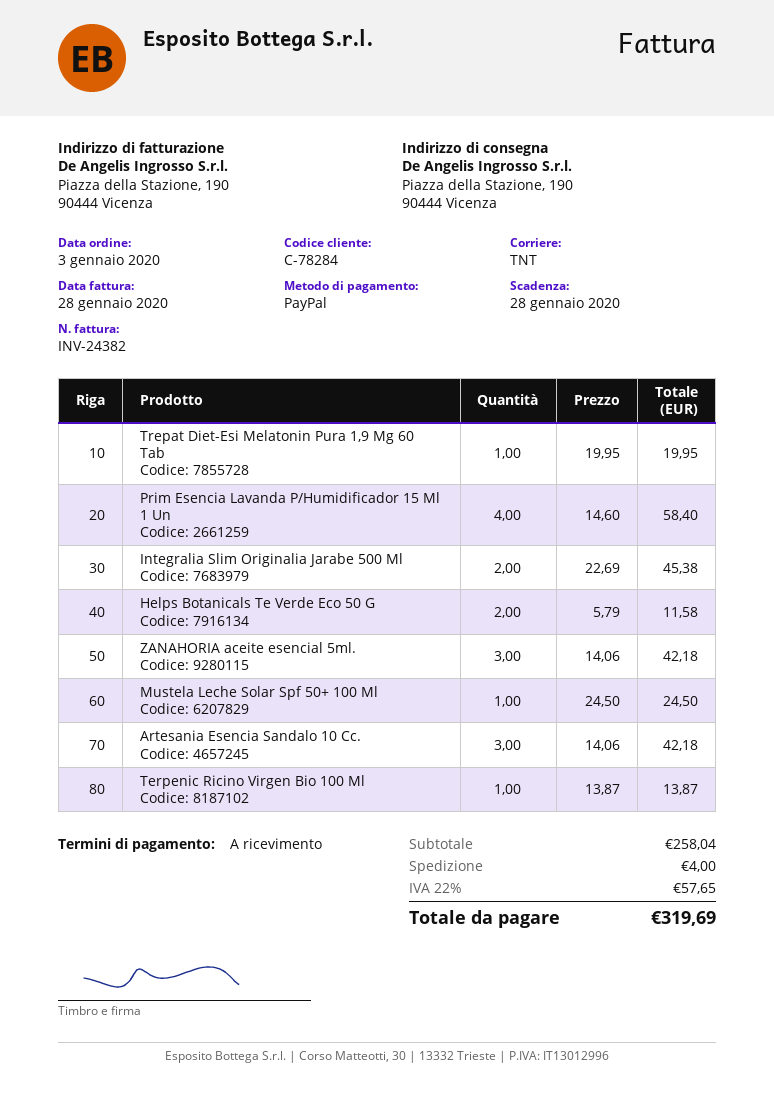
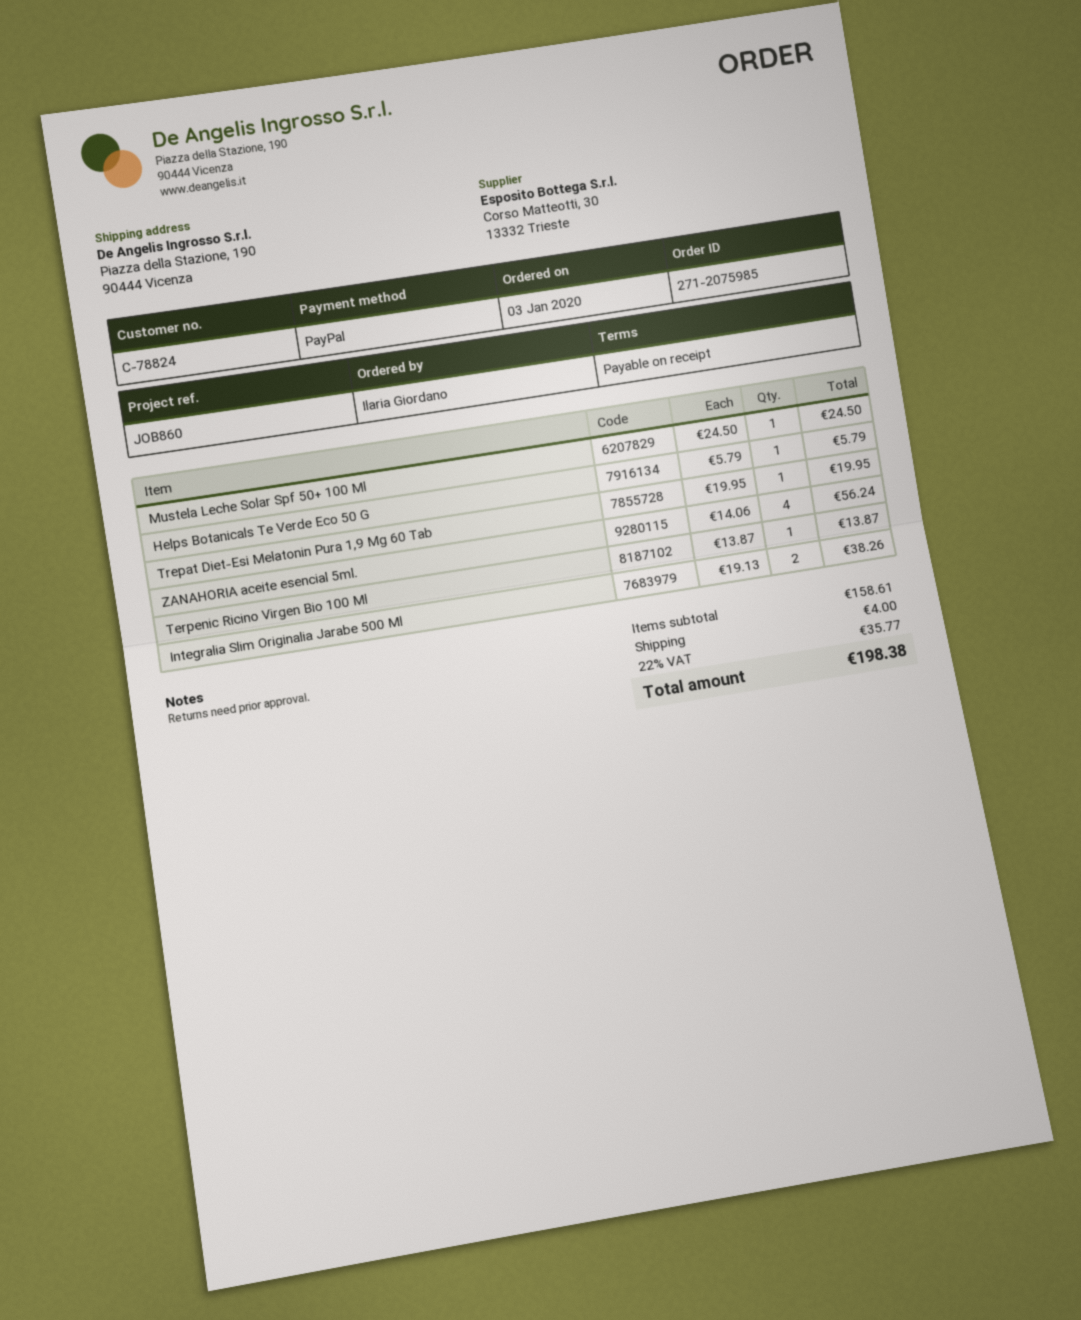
customer number: C-78284 -> C-78824
Prim Esencia Lavanda P/Humidificador 15 Ml 1 Un: 4 x 14.60 = 58.40 -> none
Integralia Slim Originalia Jarabe 500 Ml: 2 x 22.69 = 45.38 -> 2 x 19.13 = 38.26
Helps Botanicals Te Verde Eco 50 G: 2 x 5.79 = 11.58 -> 1 x 5.79 = 5.79
ZANAHORIA aceite esencial 5ml.: 3 x 14.06 = 42.18 -> 4 x 14.06 = 56.24
Artesania Esencia Sandalo 10 Cc.: 3 x 14.06 = 42.18 -> none
subtotal: 258.04 -> 158.61
tax: 22% = 57.65 -> 22% = 35.77
total: 319.69 -> 198.38

